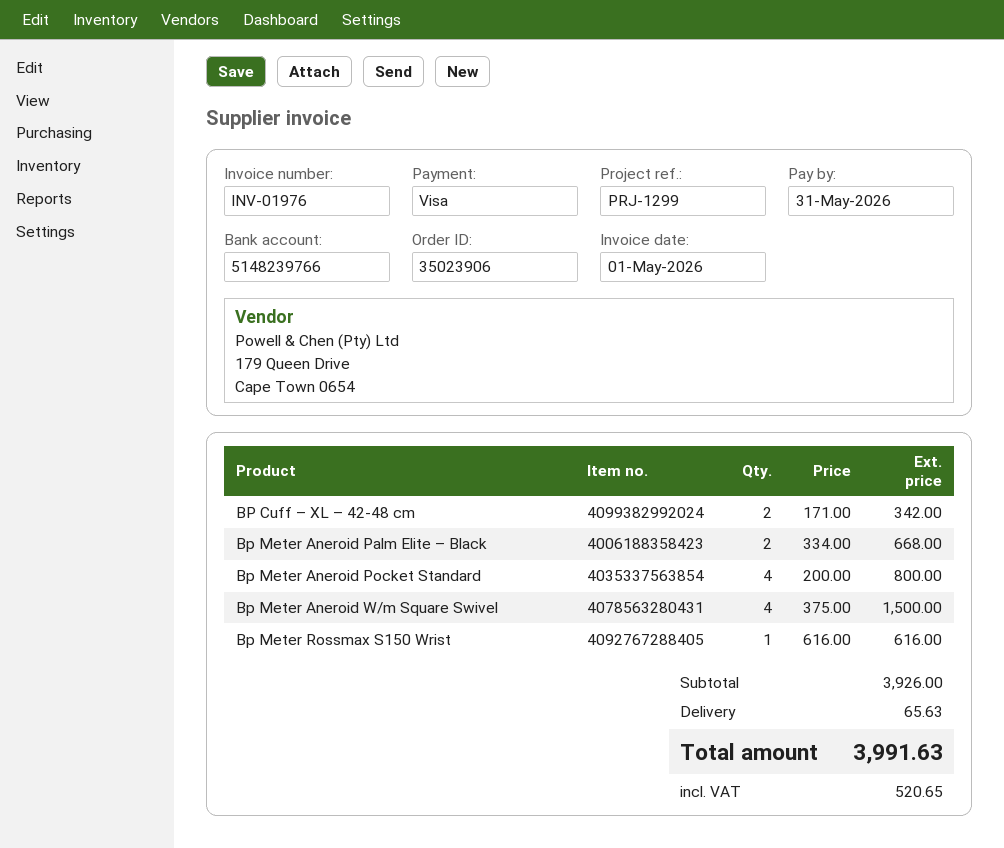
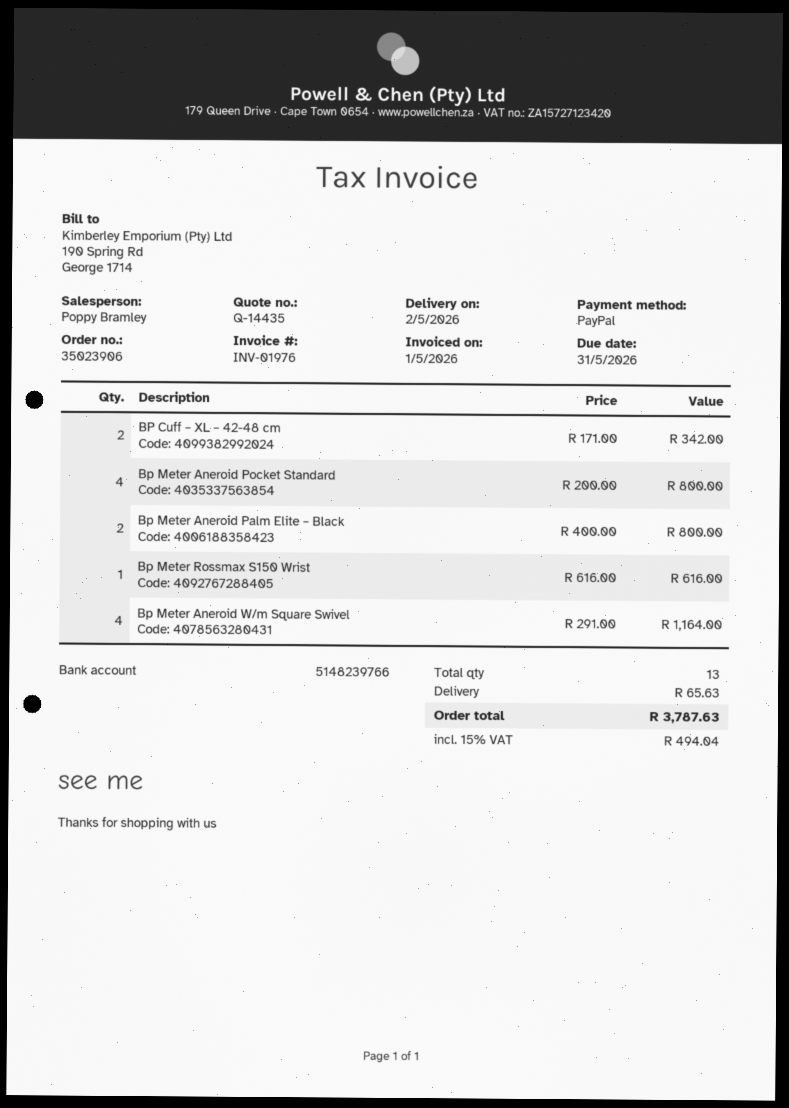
payment method: Visa -> PayPal
Bp Meter Aneroid Palm Elite – Black: 2 x 334.00 = 668.00 -> 2 x 400.00 = 800.00
Bp Meter Aneroid W/m Square Swivel: 4 x 375.00 = 1500.00 -> 4 x 291.00 = 1164.00
tax: 520.65 -> 494.04
total: 3991.63 -> 3787.63

